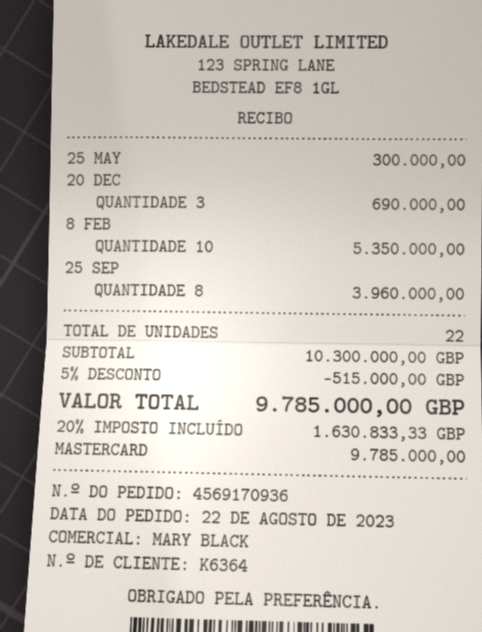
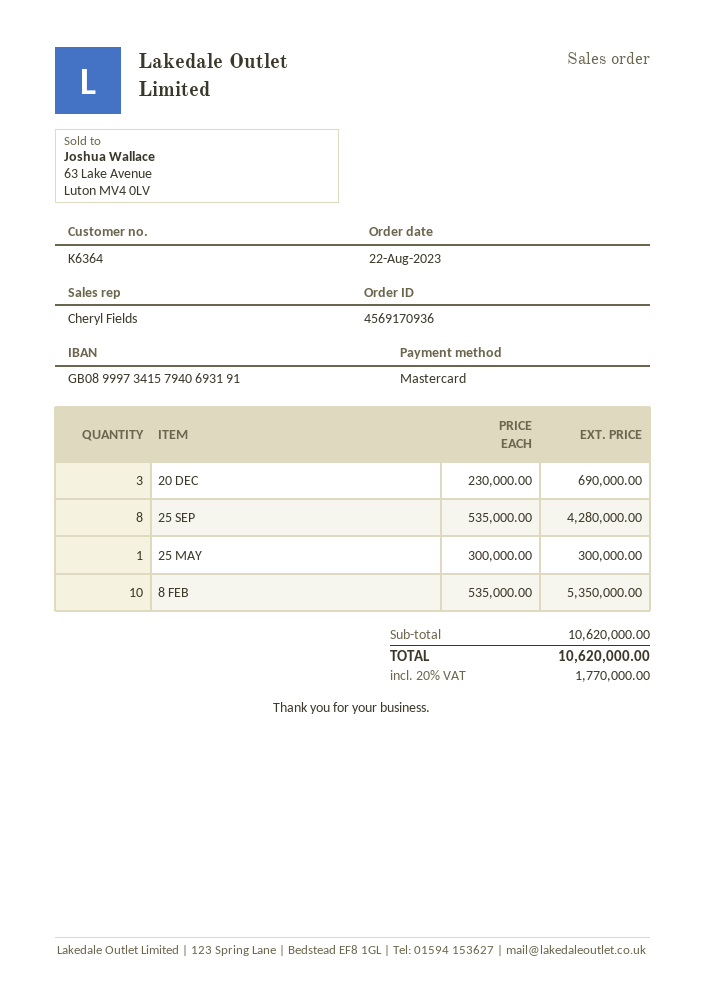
sales rep: MARY BLACK -> Cheryl Fields
25 SEP: 8 for 3960000.00 -> 8 for 4280000.00
subtotal: 10300000.00 -> 10620000.00
discount: 5% = 515000.00 -> none
tax: 20% = 1630833.33 -> 20% = 1770000.00
total: 9785000.00 -> 10620000.00

